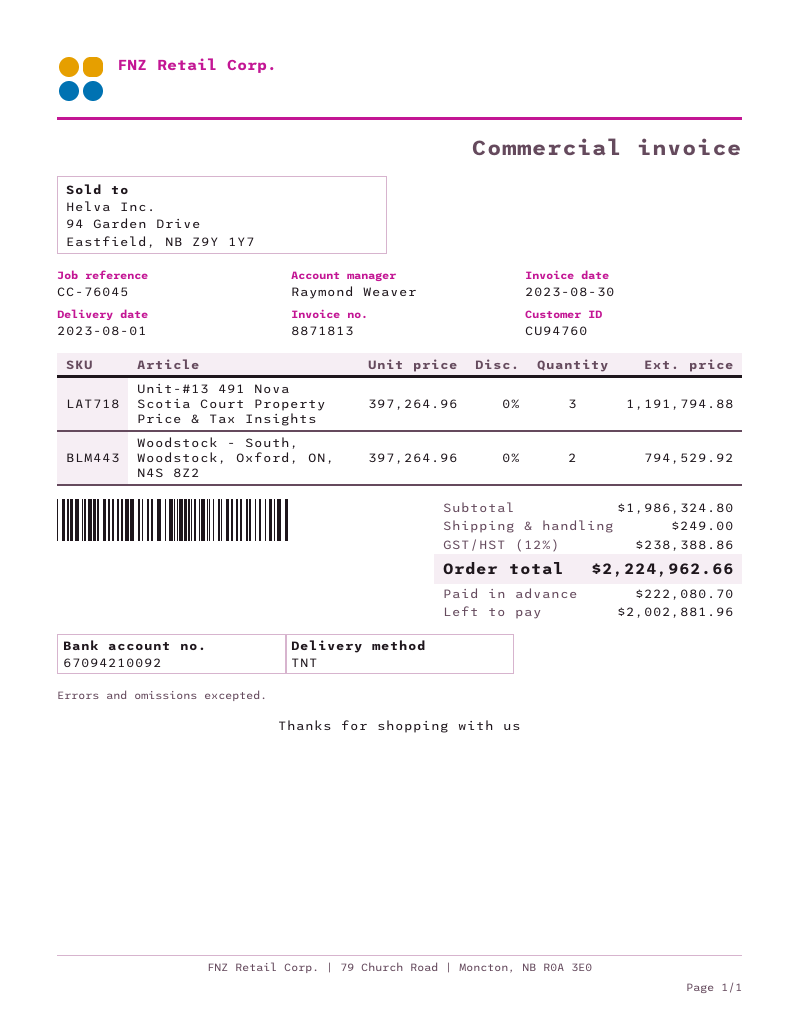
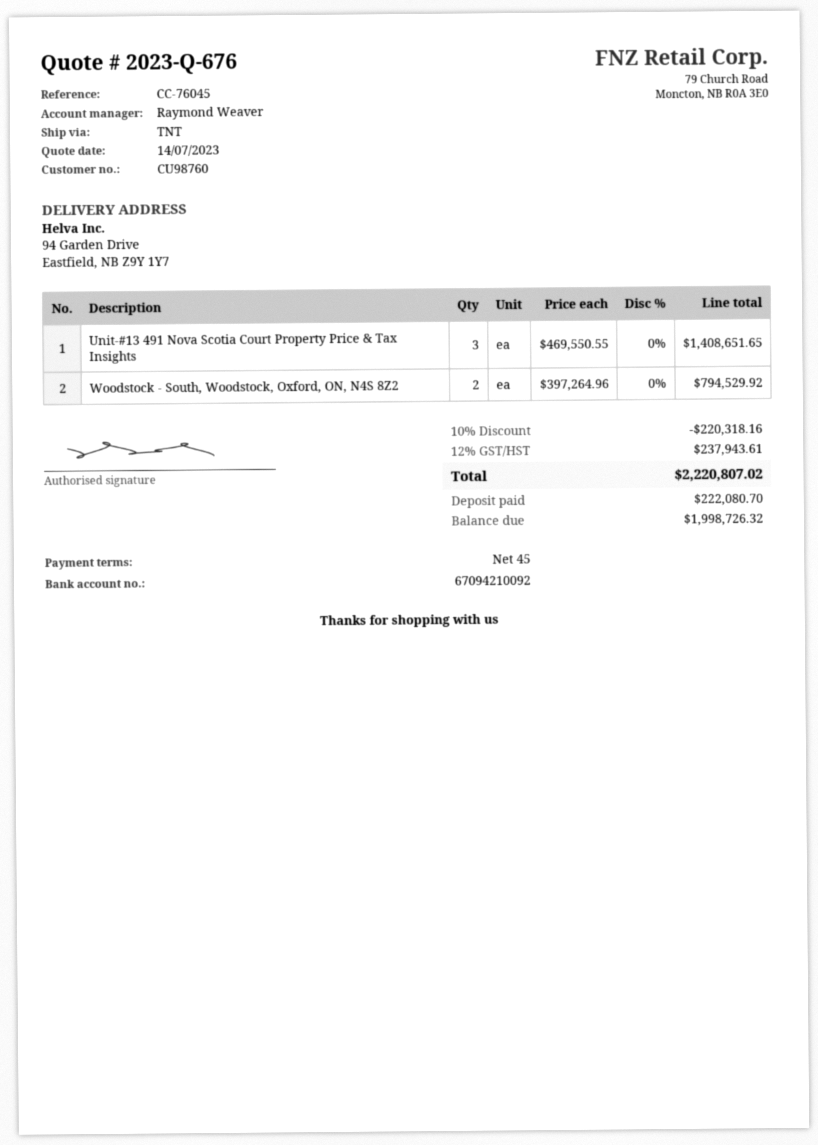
customer number: CU94760 -> CU98760
Unit-#13 491 Nova Scotia Court Property Price & Tax Insights: 3 x 397264.96 = 1191794.88 -> 3 x 469550.55 = 1408651.65
discount: none -> 10% = 220318.16
shipping: 249.00 -> none
tax: 12% = 238388.86 -> 12% = 237943.61
total: 2224962.66 -> 2220807.02
balance: 2002881.96 -> 1998726.32

